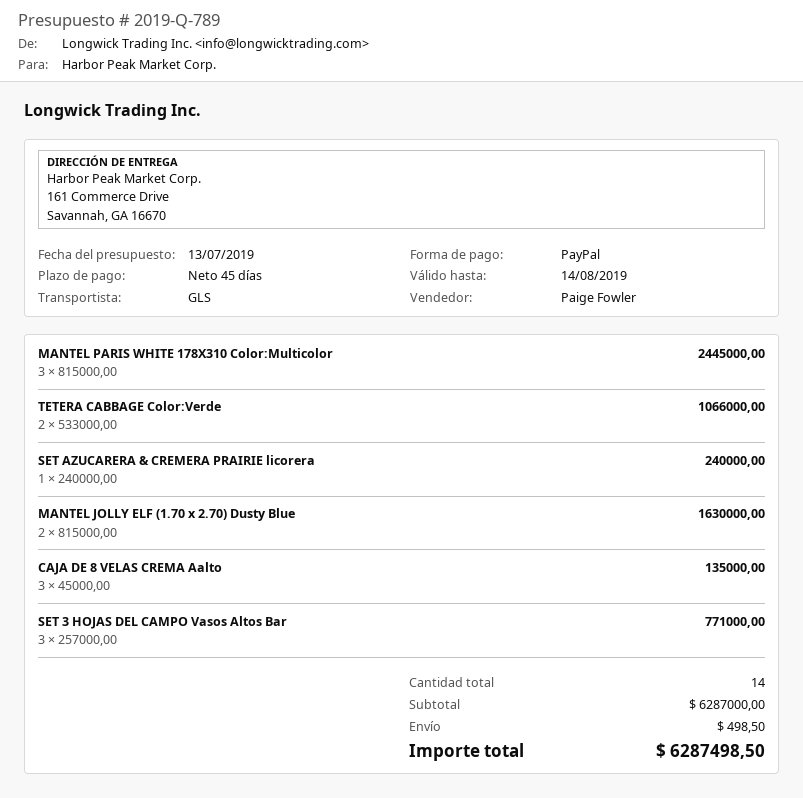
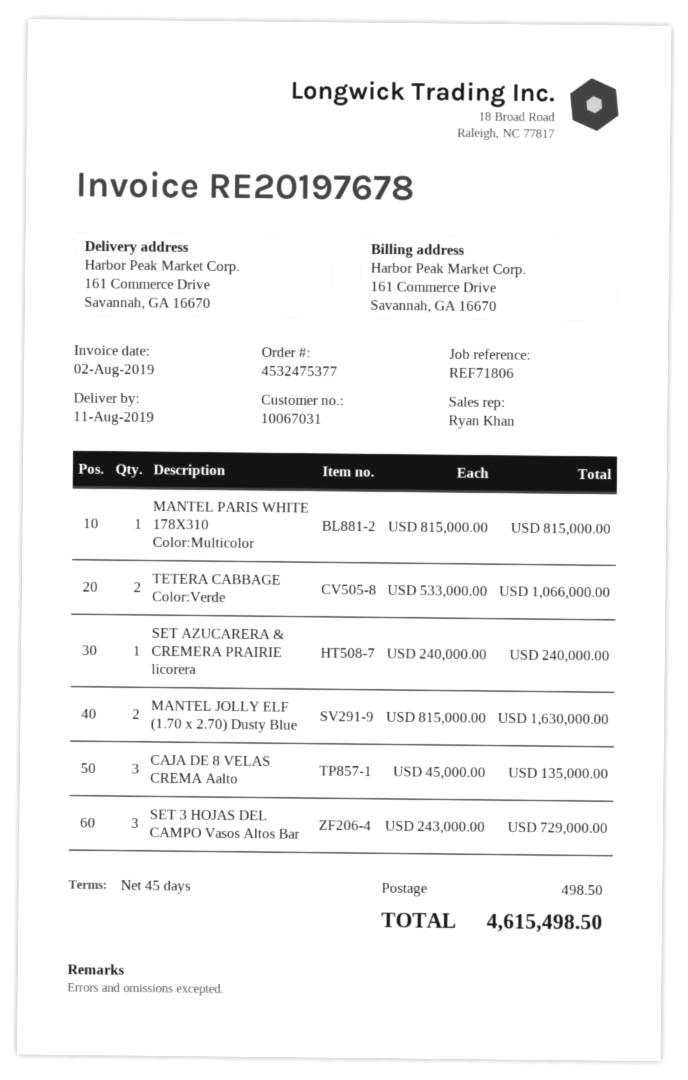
sales rep: Paige Fowler -> Ryan Khan
MANTEL PARIS WHITE 178X310 Color:Multicolor: 3 x 815000.00 = 2445000.00 -> 1 x 815000.00 = 815000.00
SET 3 HOJAS DEL CAMPO Vasos Altos Bar: 3 x 257000.00 = 771000.00 -> 3 x 243000.00 = 729000.00
total: 6287498.50 -> 4615498.50

